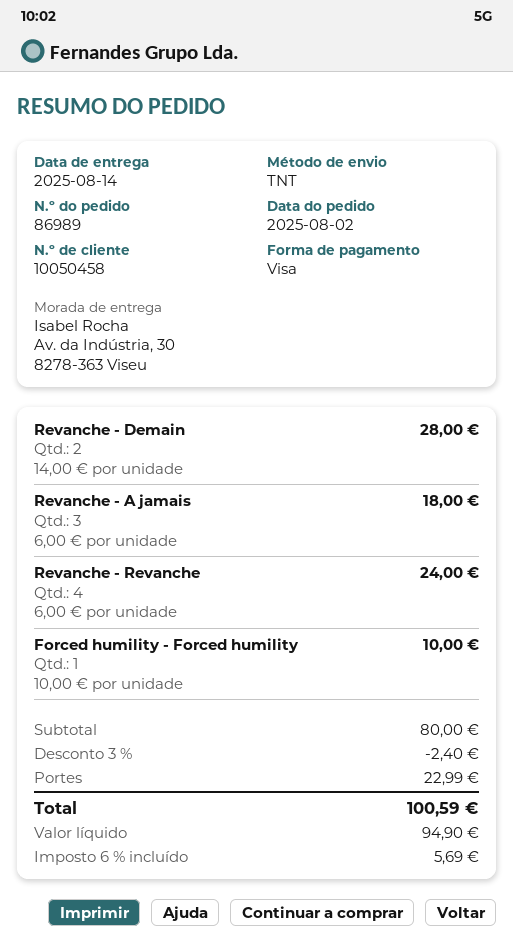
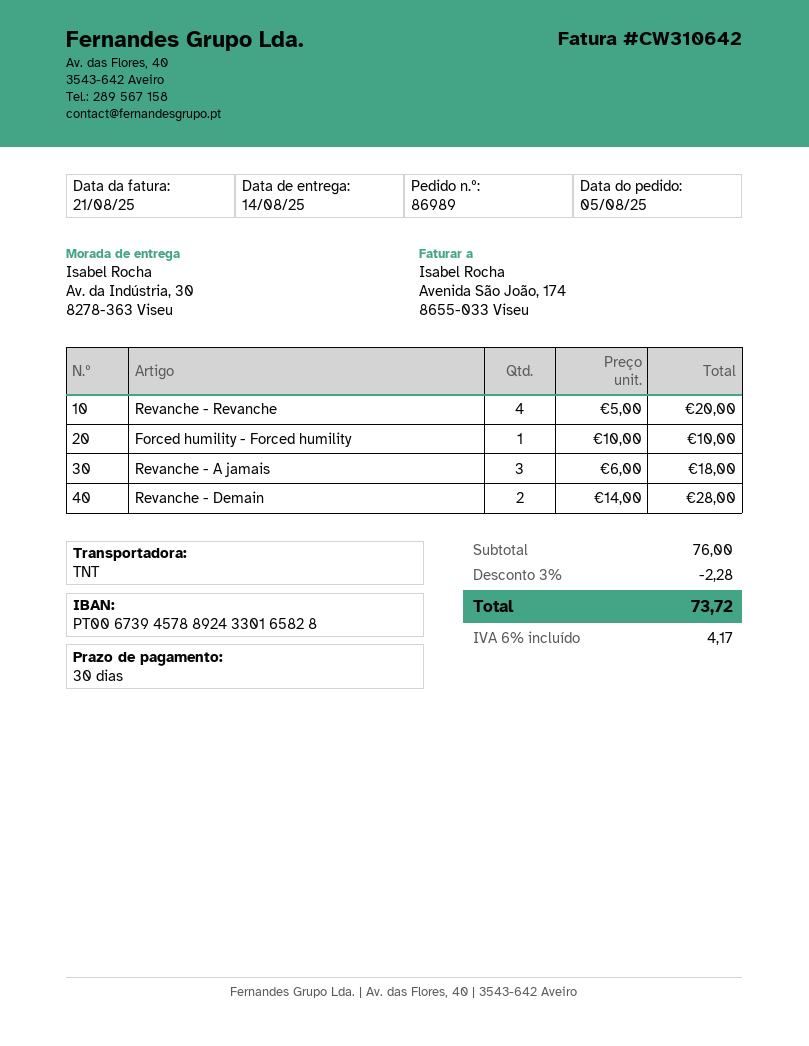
order date: 2025-08-02 -> 2025-08-05
Revanche - Revanche: 4 x 6.00 = 24.00 -> 4 x 5.00 = 20.00
subtotal: 80.00 -> 76.00
discount: 3% = 2.40 -> 3% = 2.28
shipping: 22.99 -> none
tax: 6% = 5.69 -> 6% = 4.17
total: 100.59 -> 73.72

